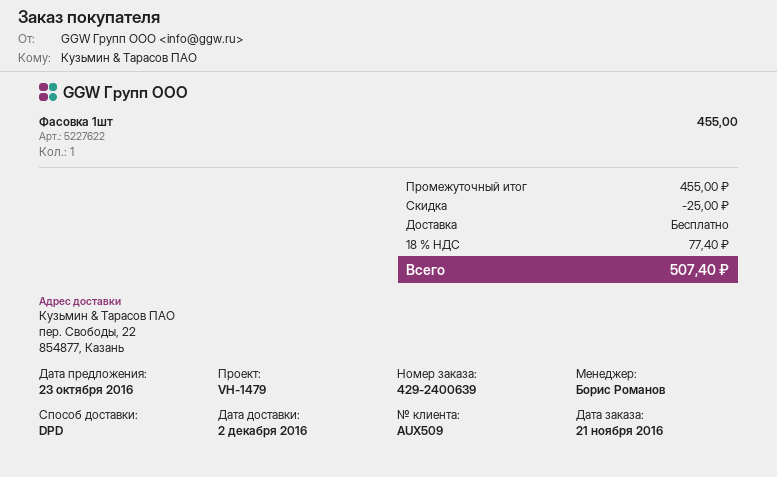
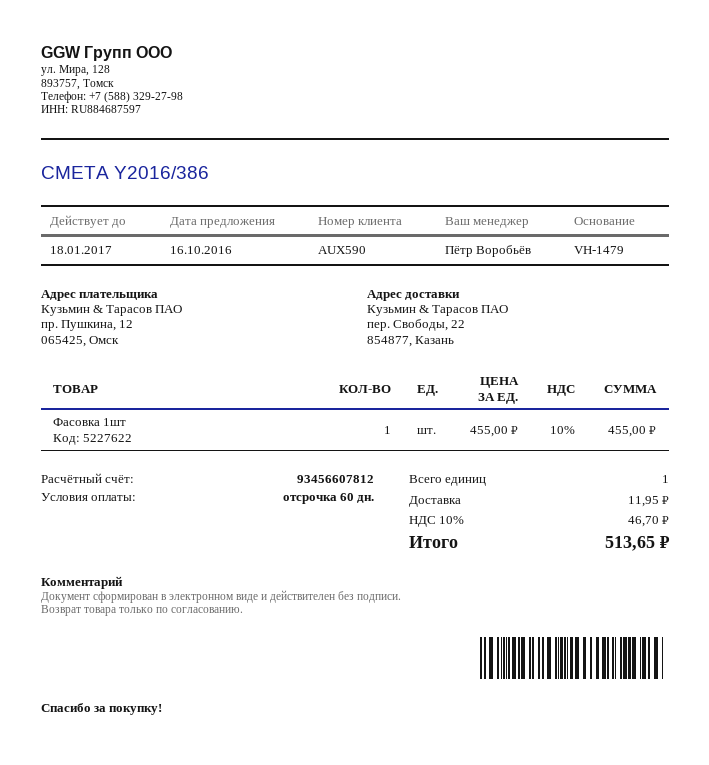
quote date: 2016-10-23 -> 2016-10-16
customer number: AUX509 -> AUX590
sales rep: Борис Романов -> Пётр Воробьёв
discount: 25.00 -> none
shipping: 0.00 -> 11.95
tax: 18% = 77.40 -> 10% = 46.70
total: 507.40 -> 513.65

